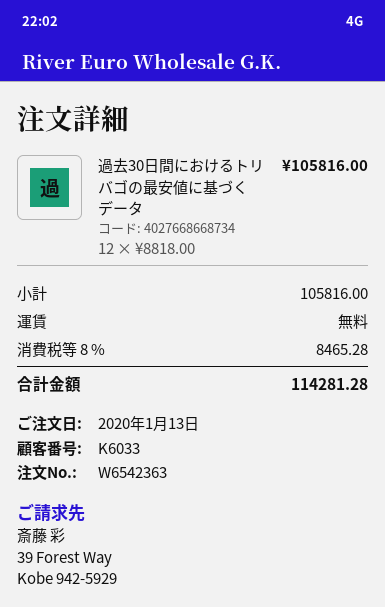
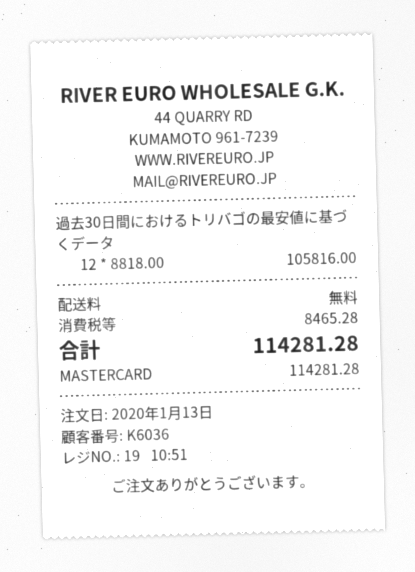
customer number: K6033 -> K6036

